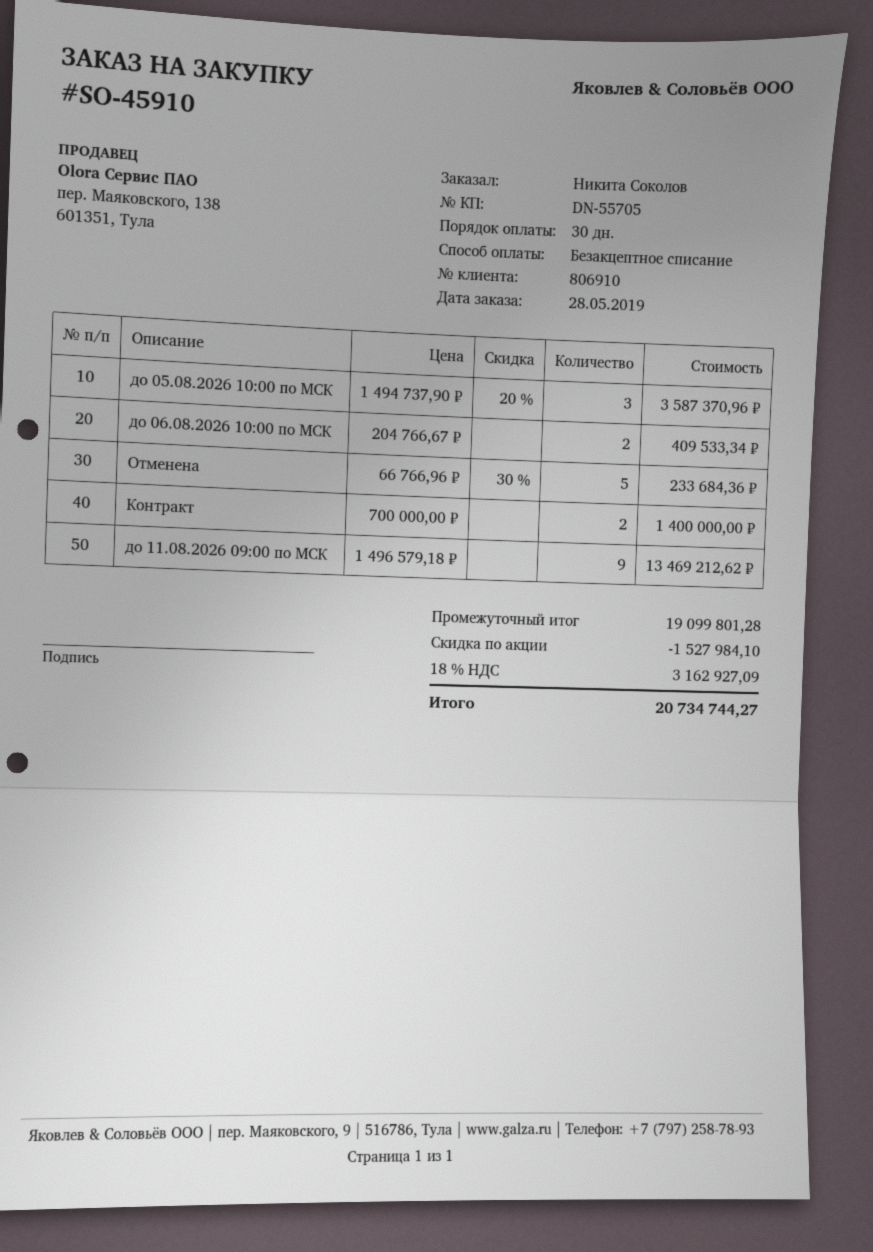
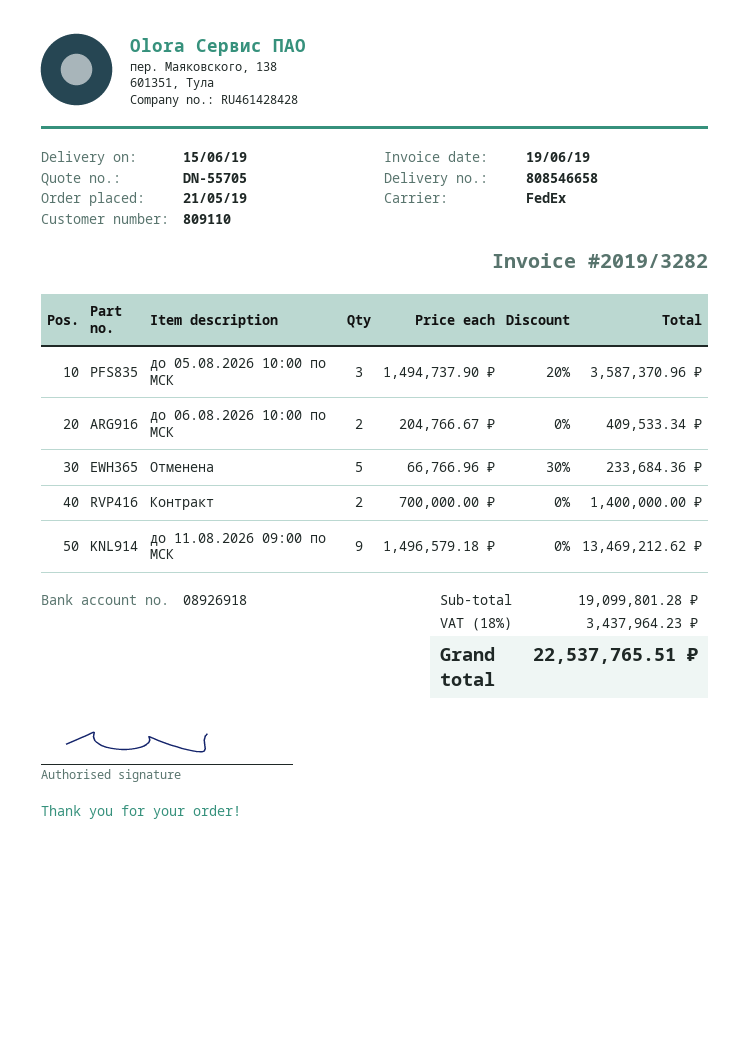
order date: 2019-05-28 -> 2019-05-21
customer number: 806910 -> 809110
discount: 1527984.10 -> none
tax: 18% = 3162927.09 -> 18% = 3437964.23
total: 20734744.27 -> 22537765.51

